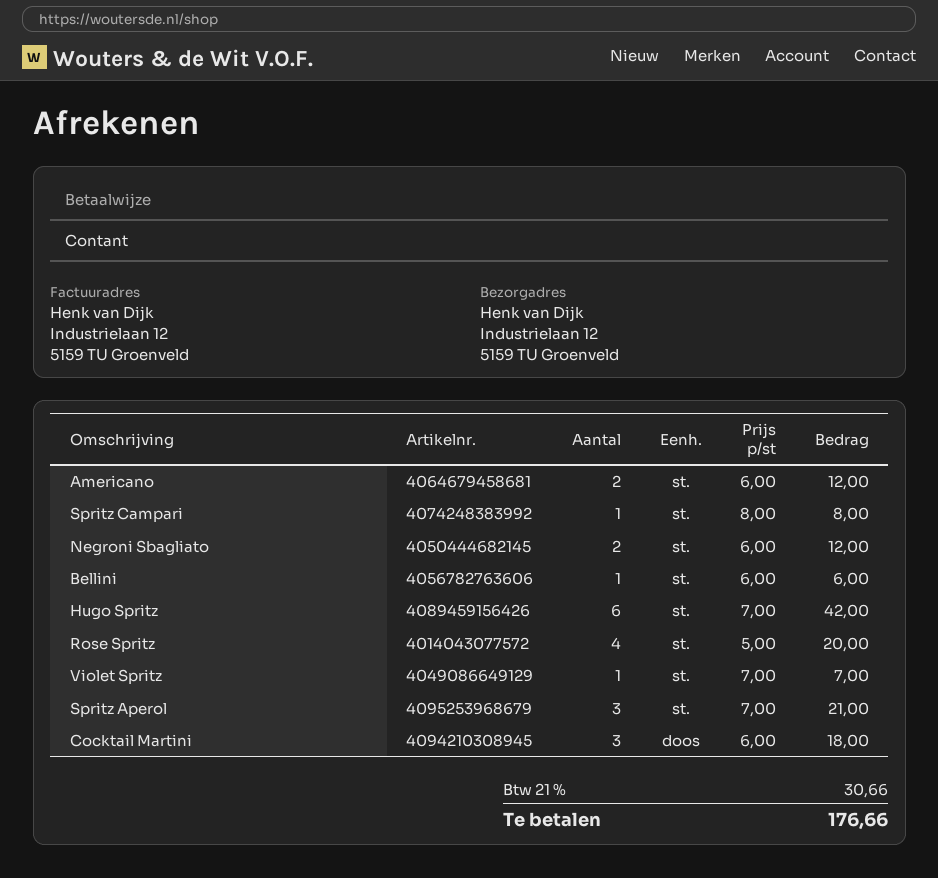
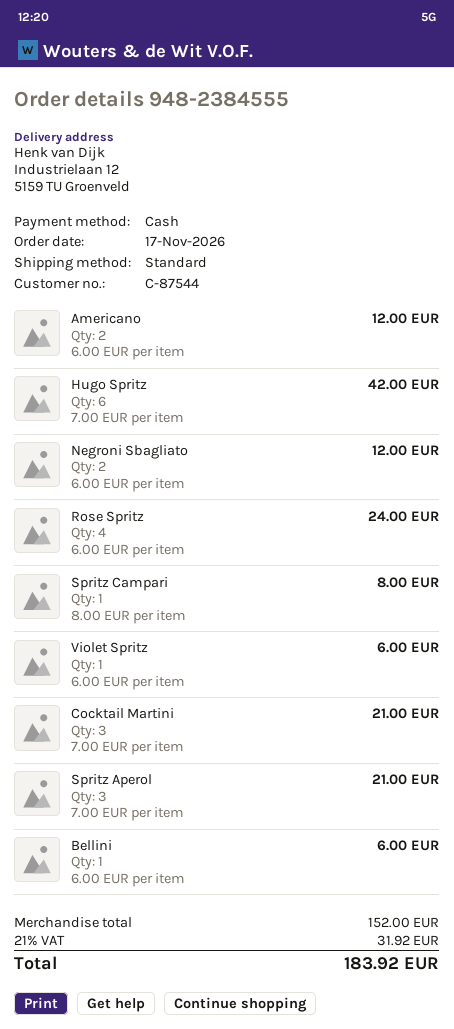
Rose Spritz: 4 x 5.00 = 20.00 -> 4 x 6.00 = 24.00
Violet Spritz: 1 x 7.00 = 7.00 -> 1 x 6.00 = 6.00
Cocktail Martini: 3 x 6.00 = 18.00 -> 3 x 7.00 = 21.00
tax: 21% = 30.66 -> 21% = 31.92
total: 176.66 -> 183.92

